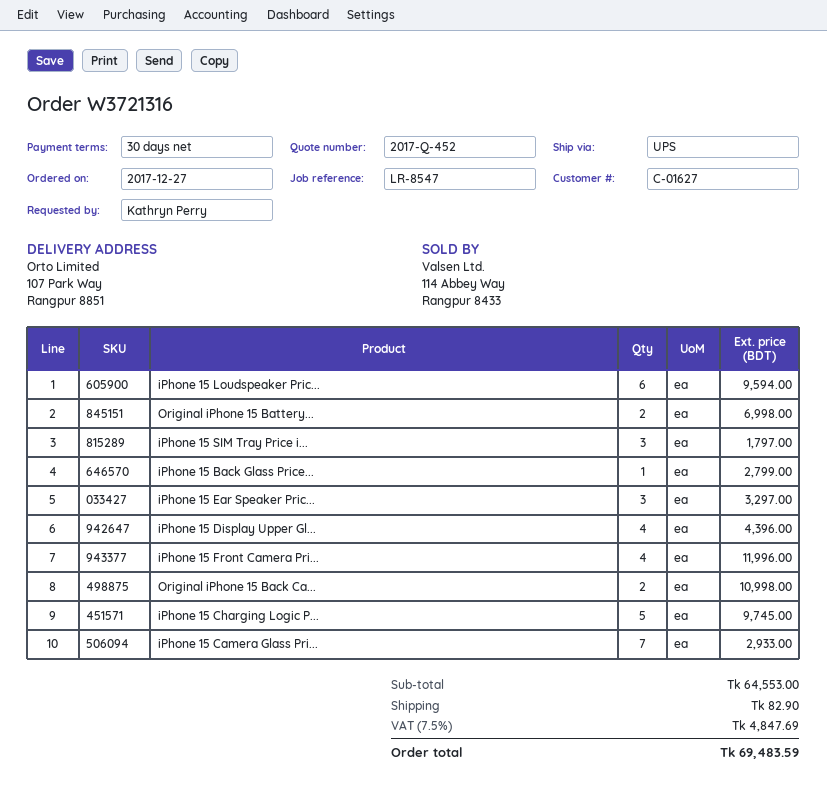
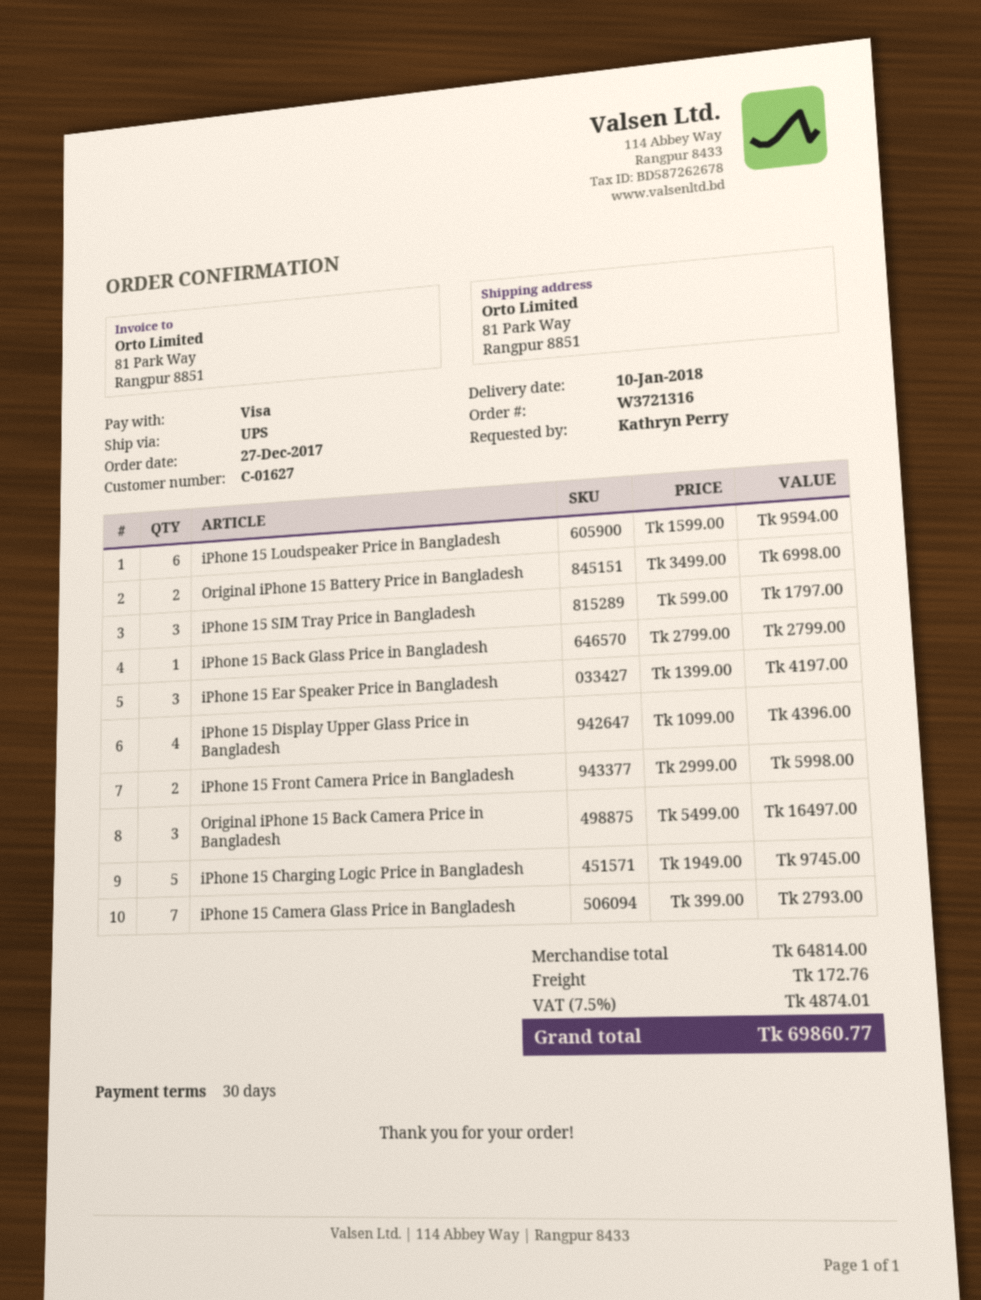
ship to: 107 Park Way, Rangpur 8851 -> 81 Park Way, Rangpur 8851
iPhone 15 Ear Speaker Pric...: 3 for 3297.00 -> 3 for 4197.00
iPhone 15 Front Camera Pri...: 4 for 11996.00 -> 2 for 5998.00
Original iPhone 15 Back Ca...: 2 for 10998.00 -> 3 for 16497.00
iPhone 15 Camera Glass Pri...: 7 for 2933.00 -> 7 for 2793.00
subtotal: 64553.00 -> 64814.00
shipping: 82.90 -> 172.76
tax: 7.5% = 4847.69 -> 7.5% = 4874.01
total: 69483.59 -> 69860.77

